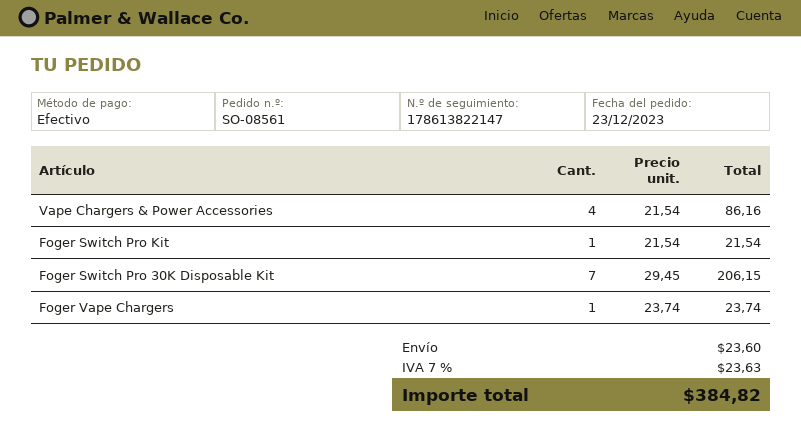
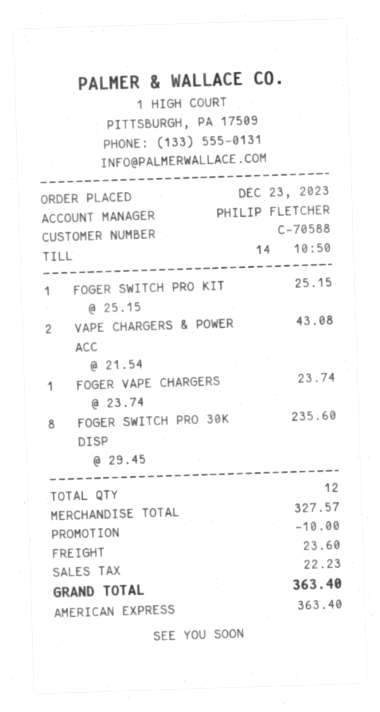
payment method: cash -> American Express
Vape Chargers & Power Accessories: 4 x 21.54 = 86.16 -> 2 x 21.54 = 43.08
Foger Switch Pro Kit: 1 x 21.54 = 21.54 -> 1 x 25.15 = 25.15
Foger Switch Pro 30K Disposable Kit: 7 x 29.45 = 206.15 -> 8 x 29.45 = 235.60
discount: none -> 10.00
tax: 23.63 -> 22.23
total: 384.82 -> 363.40

